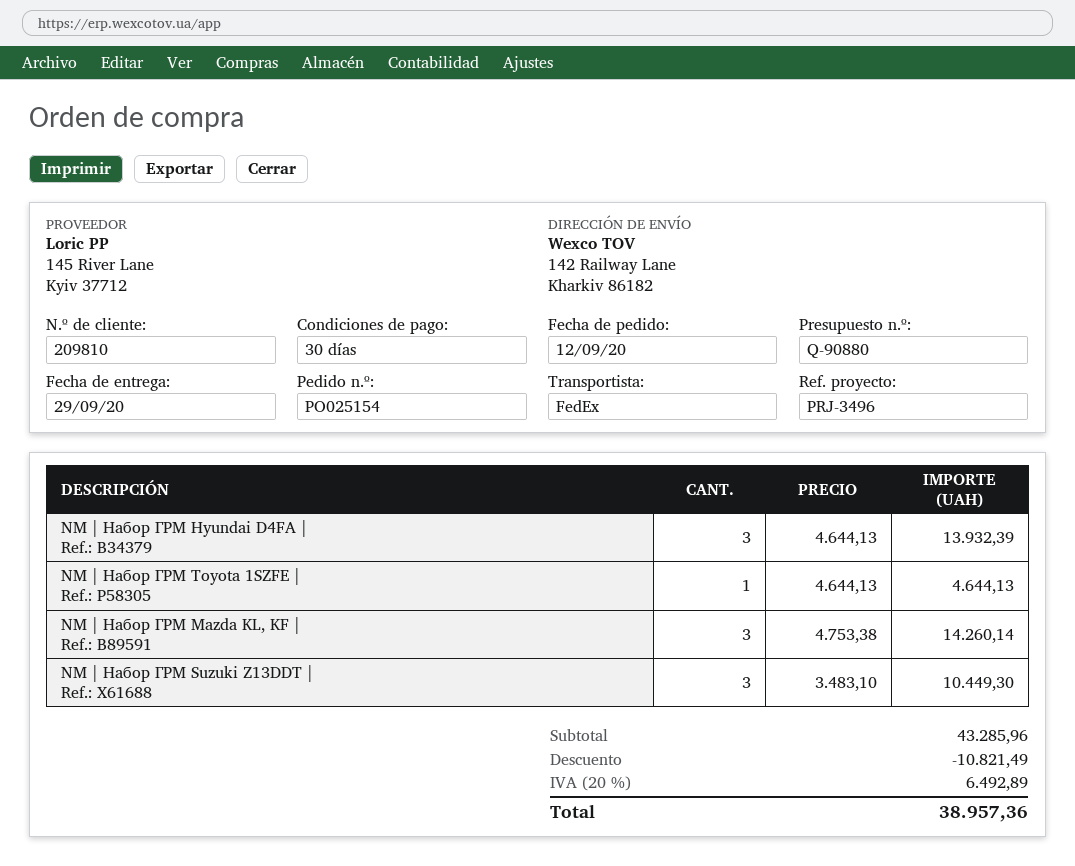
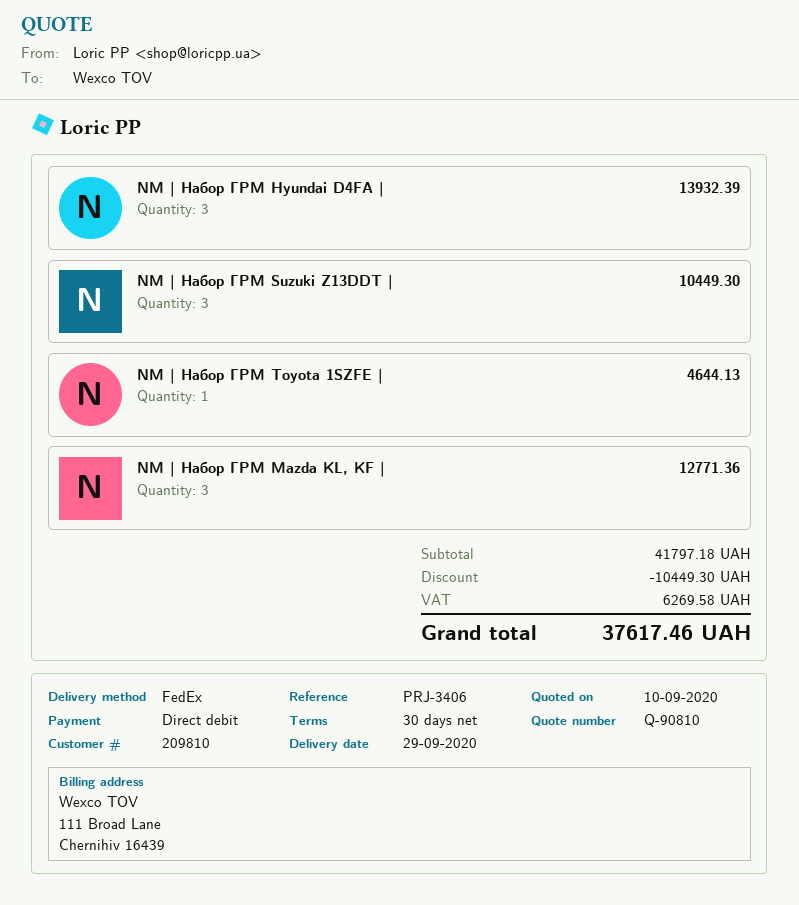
quote number: Q-90880 -> Q-90810
reference: PRJ-3496 -> PRJ-3406
NM | Набор ГРМ Mazda KL, KF |: 3 for 14260.14 -> 3 for 12771.36
subtotal: 43285.96 -> 41797.18
discount: 10821.49 -> 10449.30
tax: 6492.89 -> 6269.58
total: 38957.36 -> 37617.46

